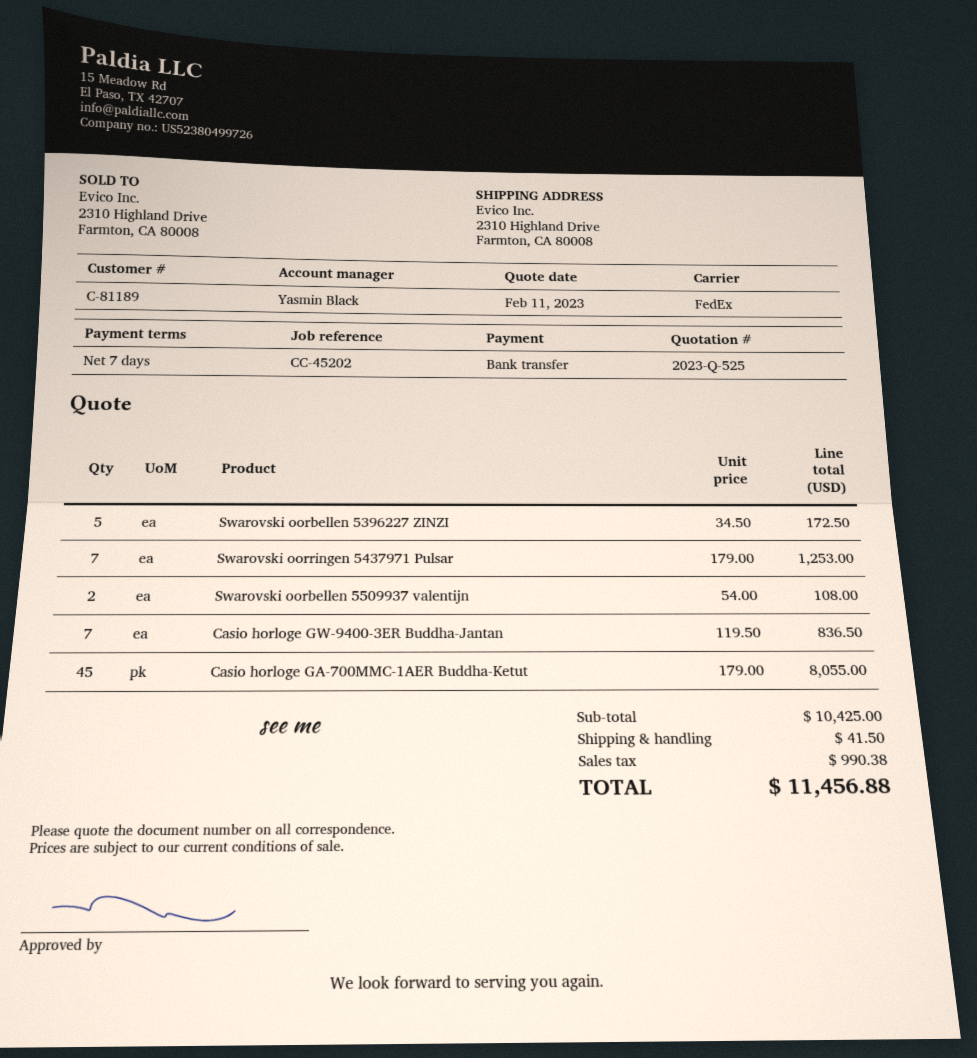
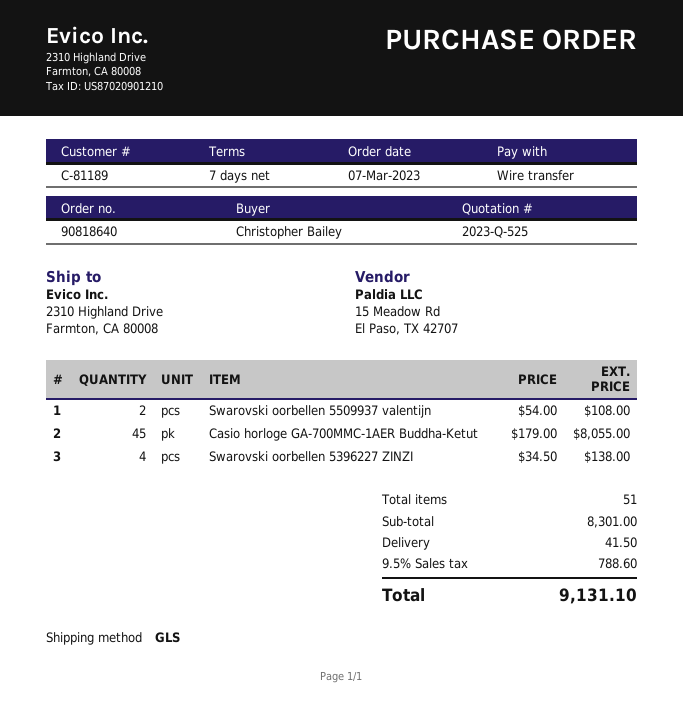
shipping method: FedEx -> GLS
Swarovski oorbellen 5396227 ZINZI: 5 x 34.50 = 172.50 -> 4 x 34.50 = 138.00
Swarovski oorringen 5437971 Pulsar: 7 x 179.00 = 1253.00 -> none
Casio horloge GW-9400-3ER Buddha-Jantan: 7 x 119.50 = 836.50 -> none
subtotal: 10425.00 -> 8301.00
tax: 990.38 -> 788.60
total: 11456.88 -> 9131.10

